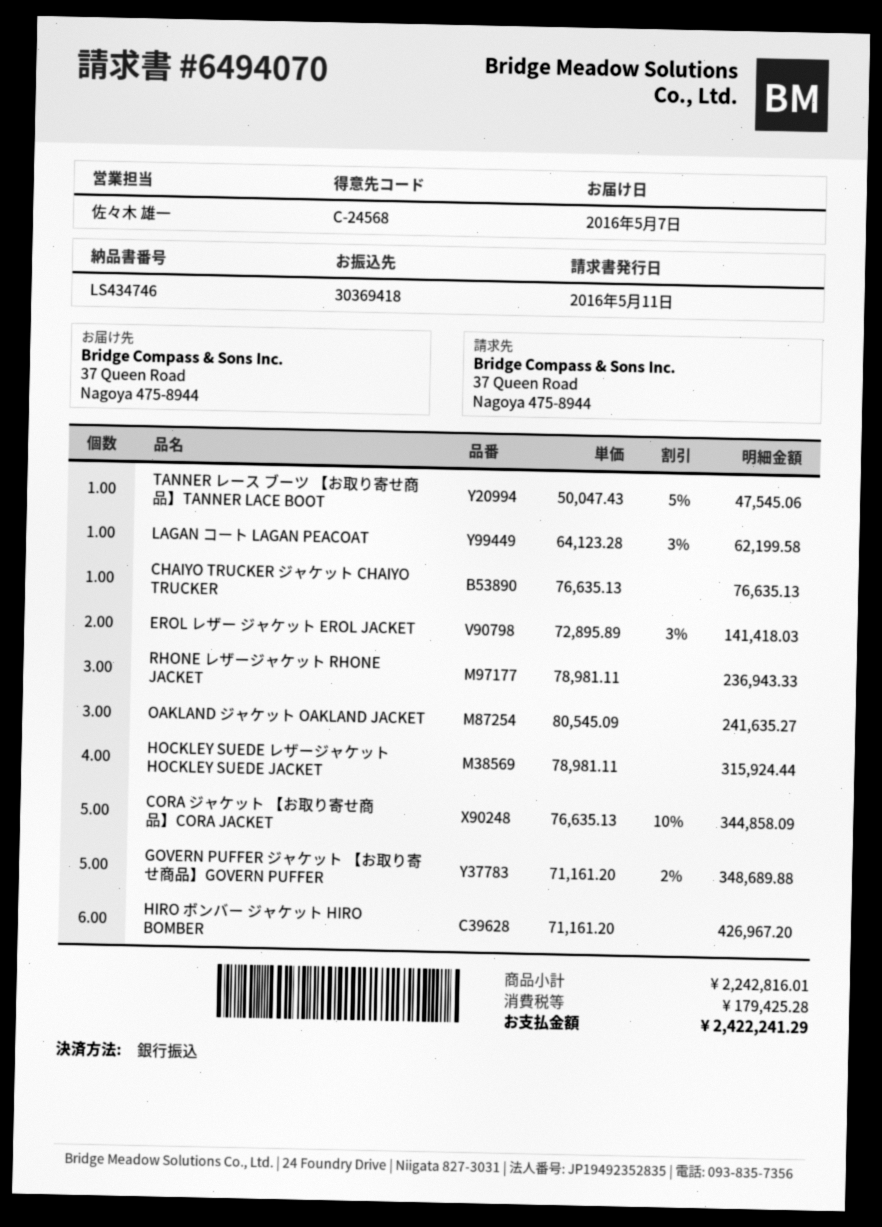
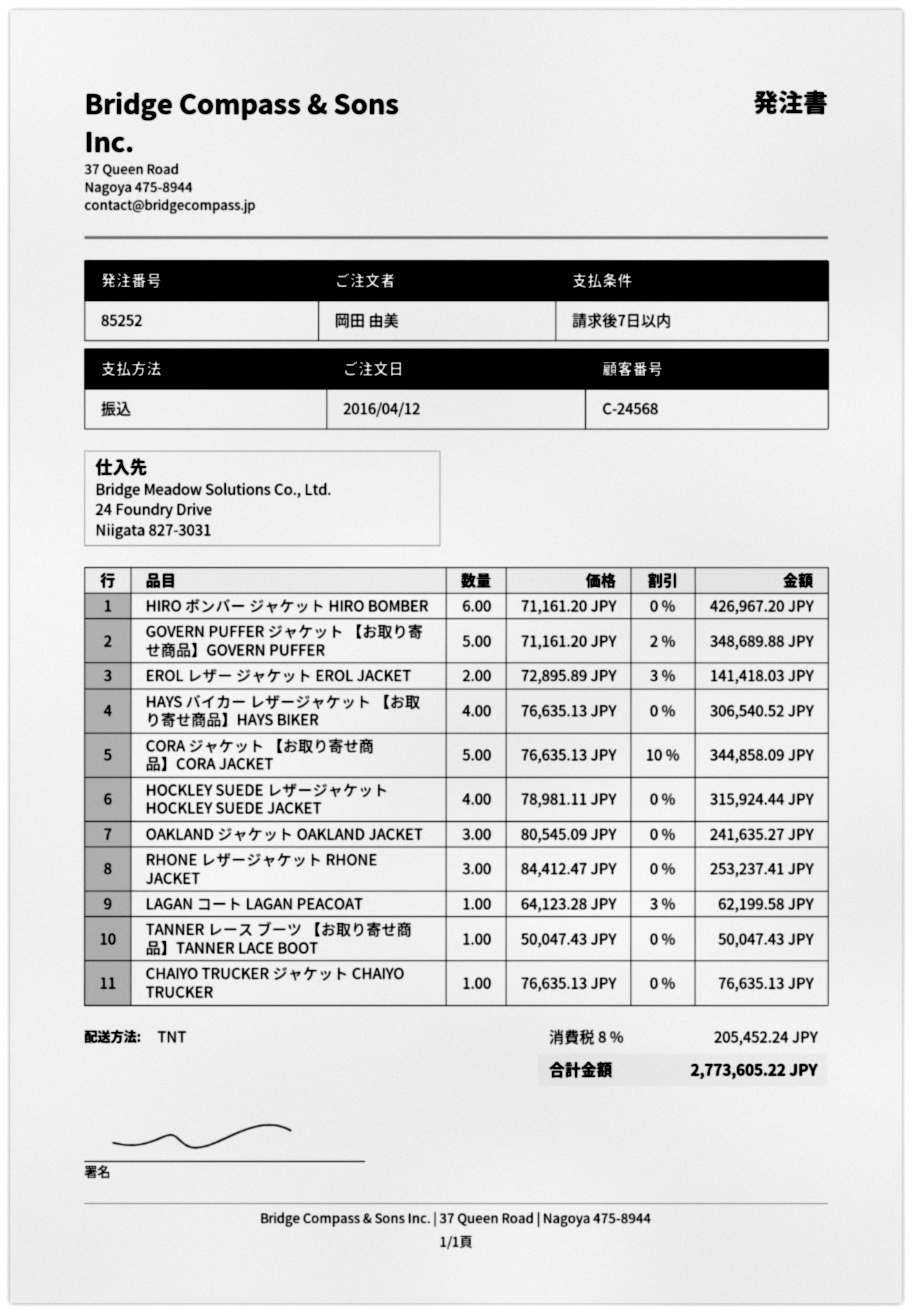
TANNER レース ブーツ 【お取り寄せ商品】TANNER LACE BOOT: 1 x 50047.43 - 5% = 47545.06 -> 1 x 50047.43 = 50047.43
RHONE レザージャケット RHONE JACKET: 3 x 78981.11 = 236943.33 -> 3 x 84412.47 = 253237.41
HAYS バイカー レザージャケット 【お取り寄せ商品】HAYS BIKER: none -> 4 x 76635.13 = 306540.52
tax: 179425.28 -> 205452.24
total: 2422241.29 -> 2773605.22

